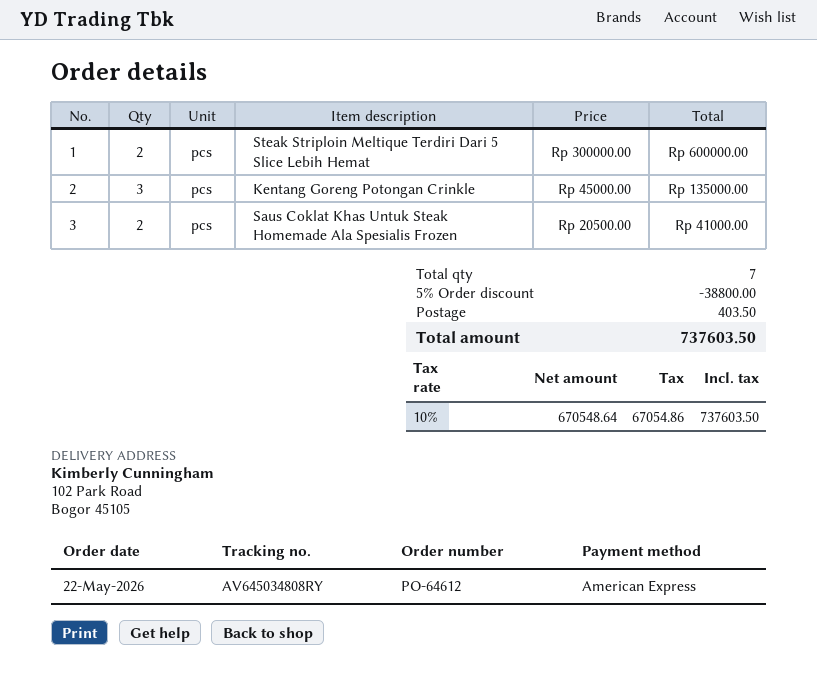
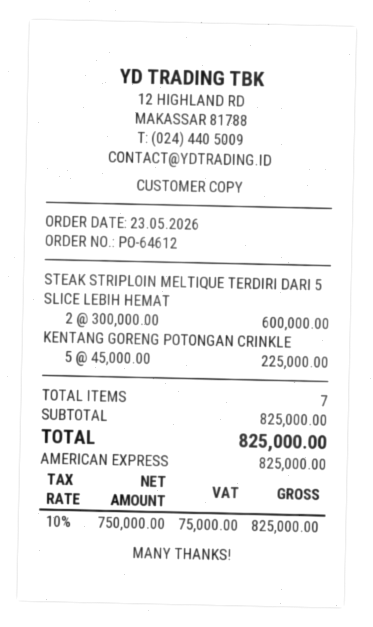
order date: 2026-05-22 -> 2026-05-23
Kentang Goreng Potongan Crinkle: 3 x 45000.00 = 135000.00 -> 5 x 45000.00 = 225000.00
Saus Coklat Khas Untuk Steak Homemade Ala Spesialis Frozen: 2 x 20500.00 = 41000.00 -> none
discount: 5% = 38800.00 -> none
shipping: 403.50 -> none
net: 670548.64 -> 750000.00
tax: 10% = 67054.86 -> 10% = 75000.00
total: 737603.50 -> 825000.00

